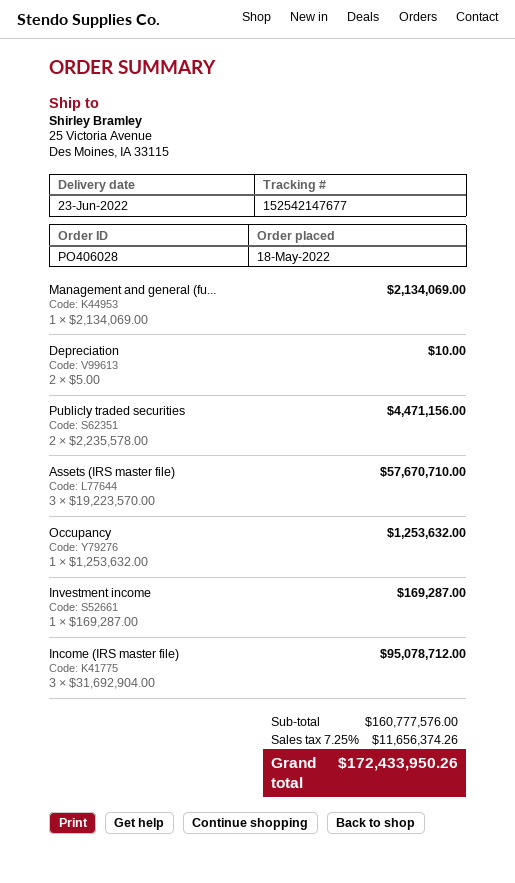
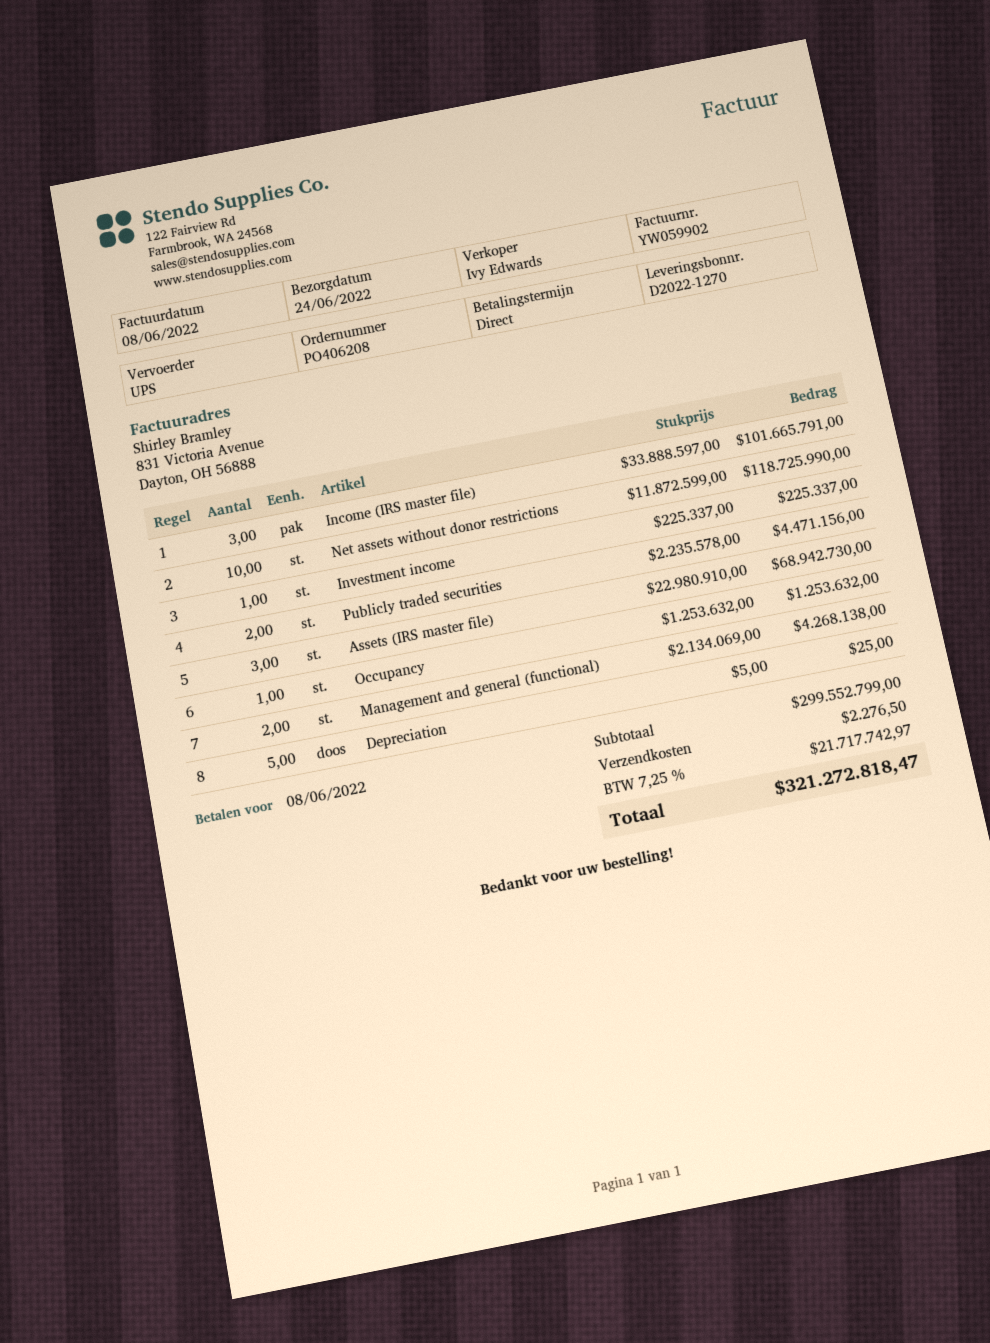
order number: PO406028 -> PO406208
delivery date: 2022-06-23 -> 2022-06-24
Management and general (fu...: 1 x 2134069.00 = 2134069.00 -> 2 x 2134069.00 = 4268138.00
Depreciation: 2 x 5.00 = 10.00 -> 5 x 5.00 = 25.00
Assets (IRS master file): 3 x 19223570.00 = 57670710.00 -> 3 x 22980910.00 = 68942730.00
Investment income: 1 x 169287.00 = 169287.00 -> 1 x 225337.00 = 225337.00
Income (IRS master file): 3 x 31692904.00 = 95078712.00 -> 3 x 33888597.00 = 101665791.00
Net assets without donor restrictions: none -> 10 x 11872599.00 = 118725990.00
subtotal: 160777576.00 -> 299552799.00
shipping: none -> 2276.50
tax: 7.25% = 11656374.26 -> 7.25% = 21717742.97
total: 172433950.26 -> 321272818.47

